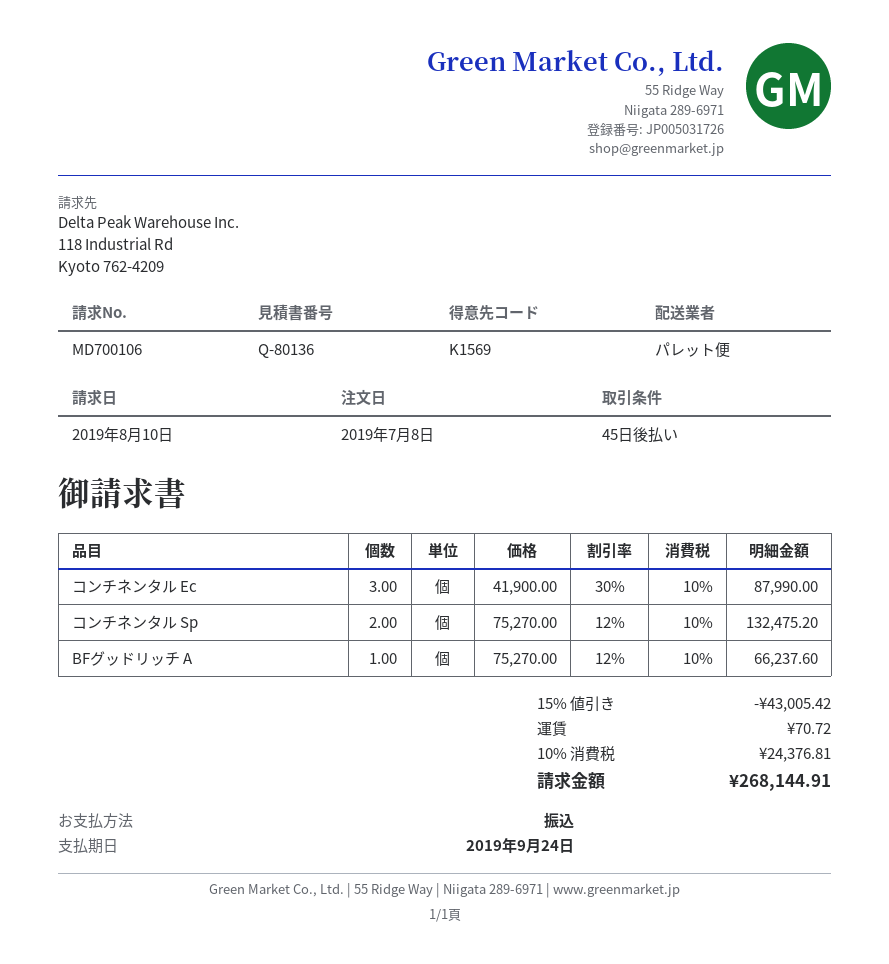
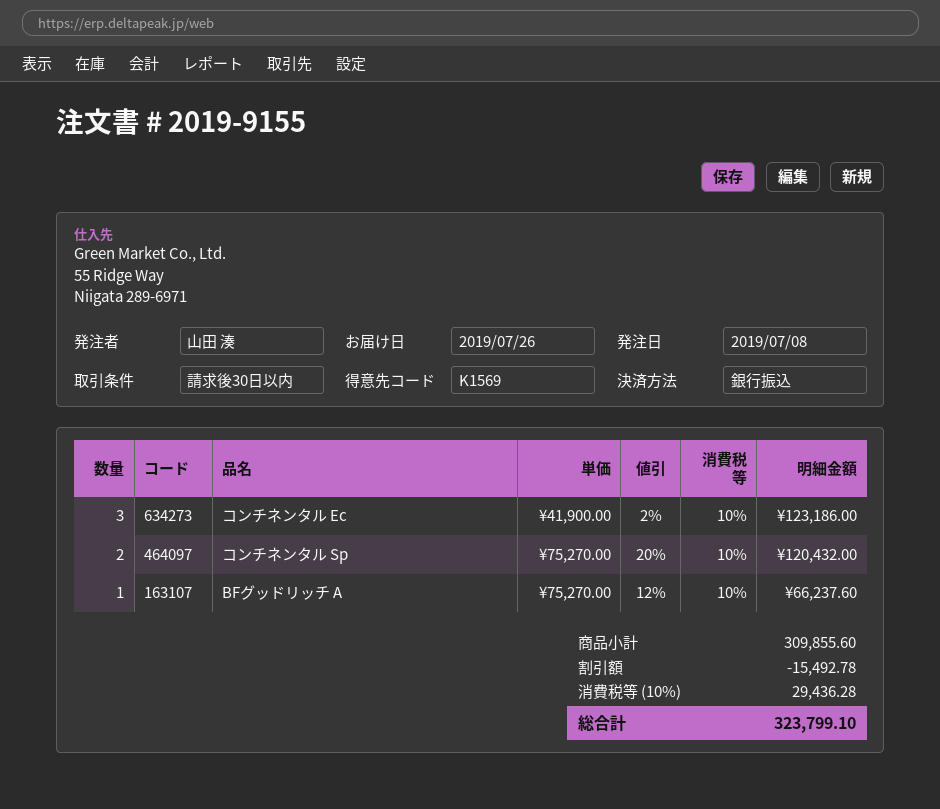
payment terms: 45 days -> 30 days
コンチネンタル Ec: 3 x 41900.00 - 30% = 87990.00 -> 3 x 41900.00 - 2% = 123186.00
コンチネンタル Sp: 2 x 75270.00 - 12% = 132475.20 -> 2 x 75270.00 - 20% = 120432.00
discount: 43005.42 -> 15492.78
shipping: 70.72 -> none
tax: 10% = 24376.81 -> 10% = 29436.28
total: 268144.91 -> 323799.10

